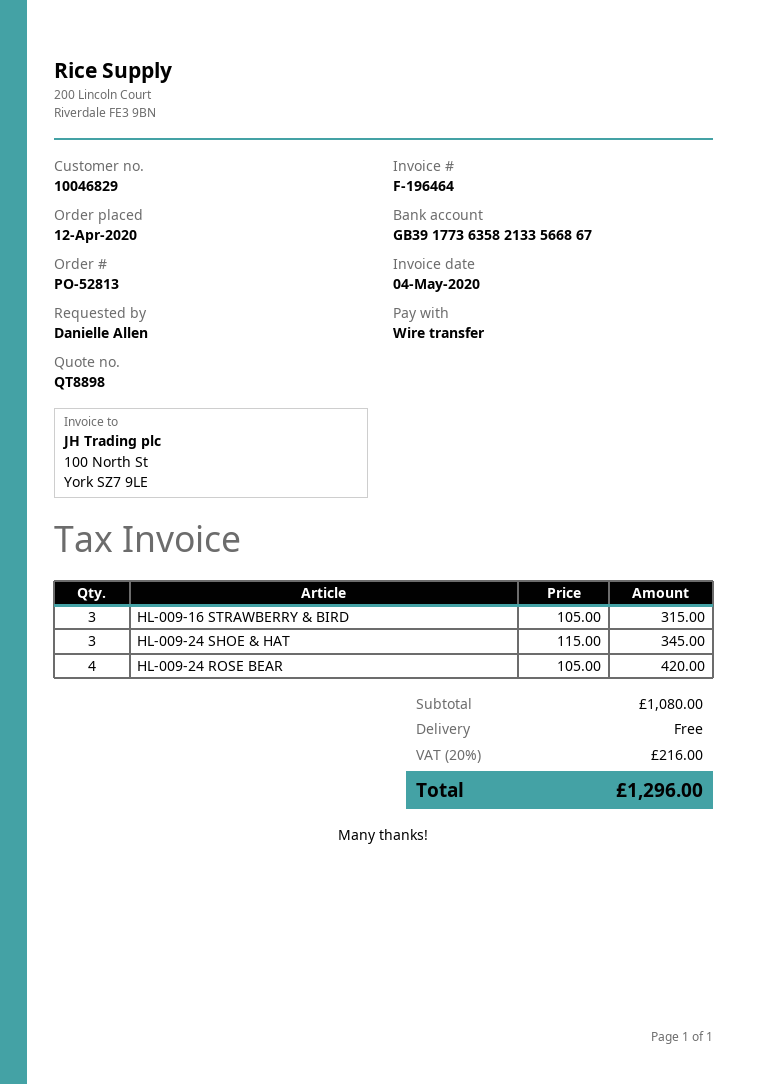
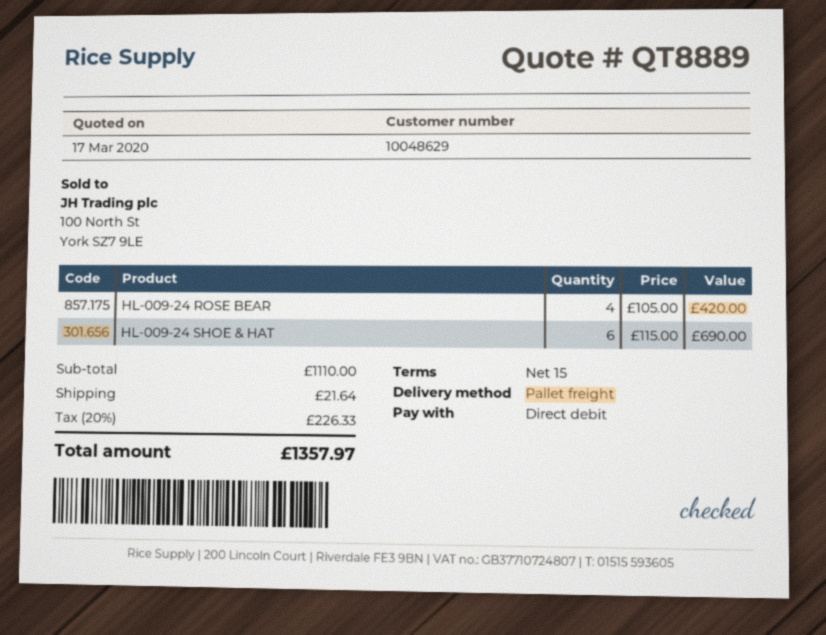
quote number: QT8898 -> QT8889
customer number: 10046829 -> 10048629
payment method: bank transfer -> direct debit
HL-009-16 STRAWBERRY & BIRD: 3 x 105.00 = 315.00 -> none
HL-009-24 SHOE & HAT: 3 x 115.00 = 345.00 -> 6 x 115.00 = 690.00
subtotal: 1080.00 -> 1110.00
shipping: 0.00 -> 21.64
tax: 20% = 216.00 -> 20% = 226.33
total: 1296.00 -> 1357.97

